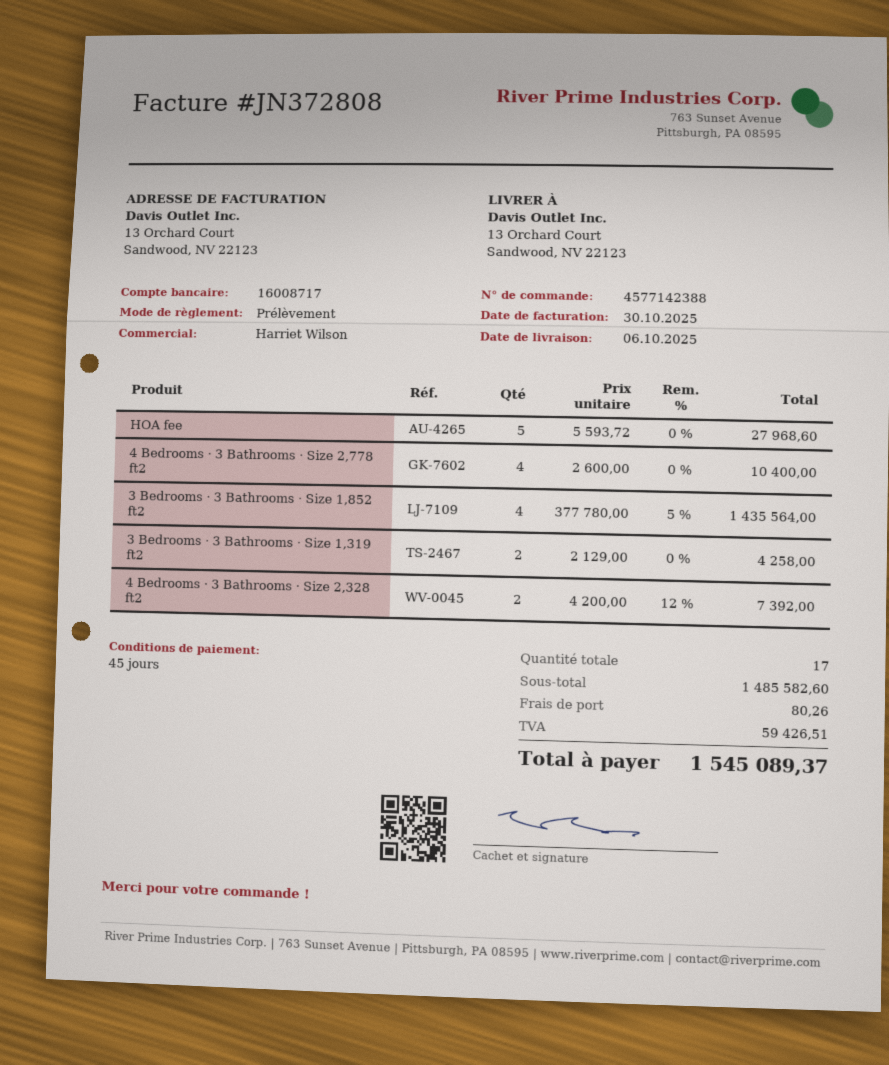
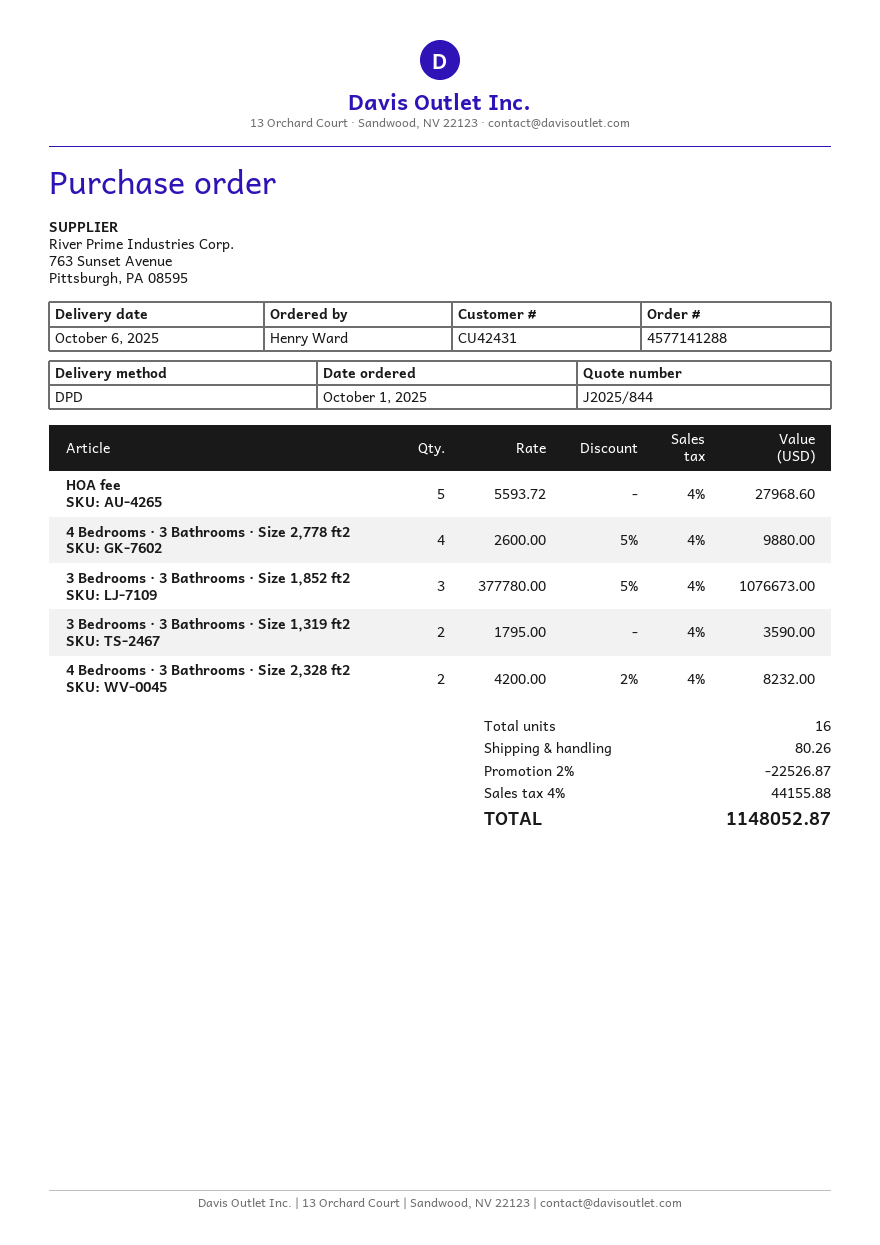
order number: 4577142388 -> 4577141288
4 Bedrooms · 3 Bathrooms · Size 2,778 ft2: 4 x 2600.00 = 10400.00 -> 4 x 2600.00 - 5% = 9880.00
3 Bedrooms · 3 Bathrooms · Size 1,852 ft2: 4 x 377780.00 - 5% = 1435564.00 -> 3 x 377780.00 - 5% = 1076673.00
3 Bedrooms · 3 Bathrooms · Size 1,319 ft2: 2 x 2129.00 = 4258.00 -> 2 x 1795.00 = 3590.00
4 Bedrooms · 3 Bathrooms · Size 2,328 ft2: 2 x 4200.00 - 12% = 7392.00 -> 2 x 4200.00 - 2% = 8232.00
total quantity: 17 -> 16
discount: none -> 2% = 22526.87
tax: 59426.51 -> 44155.88
total: 1545089.37 -> 1148052.87

